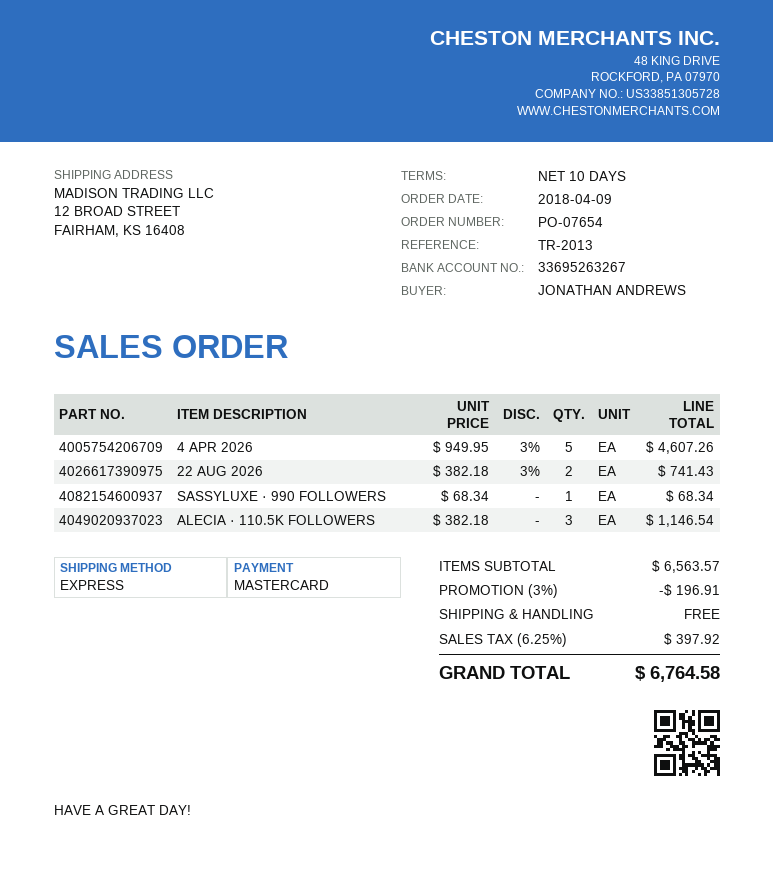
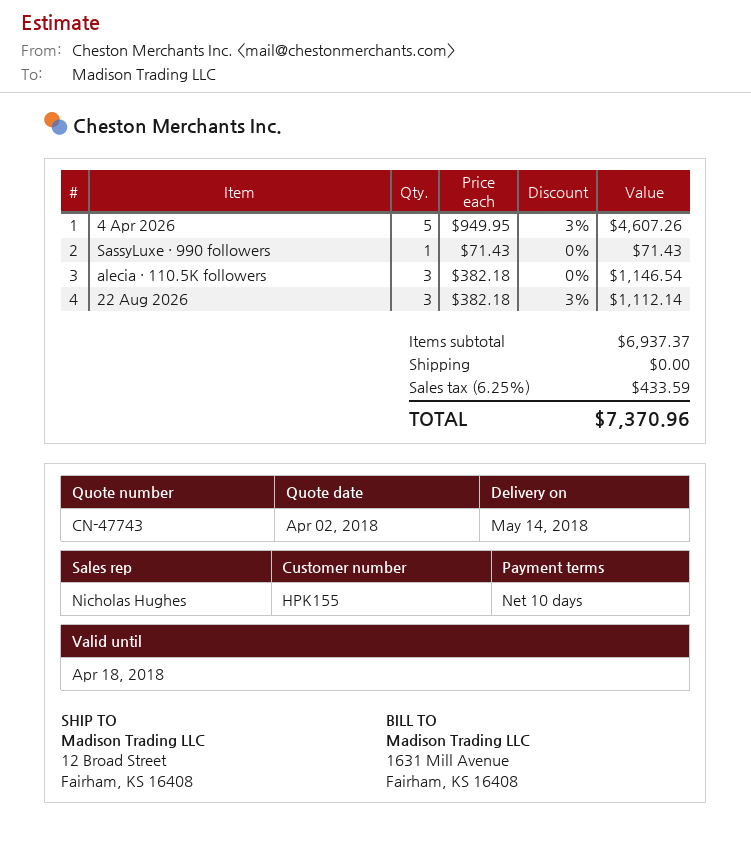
22 AUG 2026: 2 x 382.18 - 3% = 741.43 -> 3 x 382.18 - 3% = 1112.14
SASSYLUXE · 990 FOLLOWERS: 1 x 68.34 = 68.34 -> 1 x 71.43 = 71.43
subtotal: 6563.57 -> 6937.37
discount: 3% = 196.91 -> none
tax: 6.25% = 397.92 -> 6.25% = 433.59
total: 6764.58 -> 7370.96

